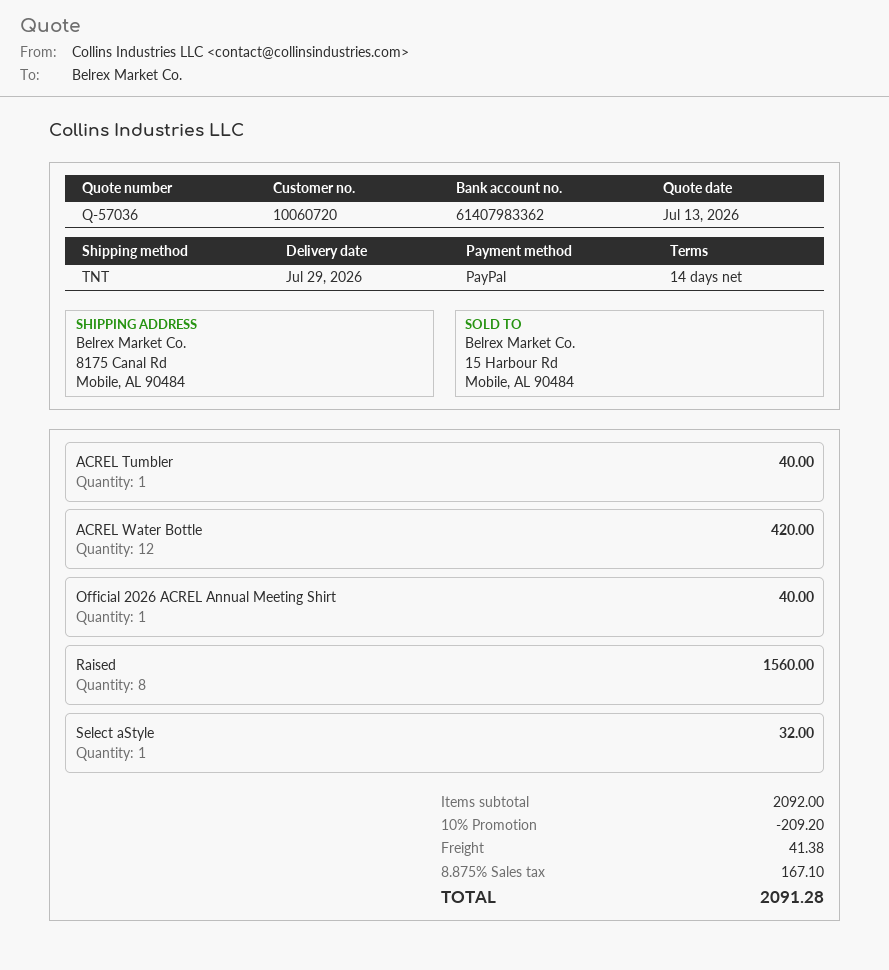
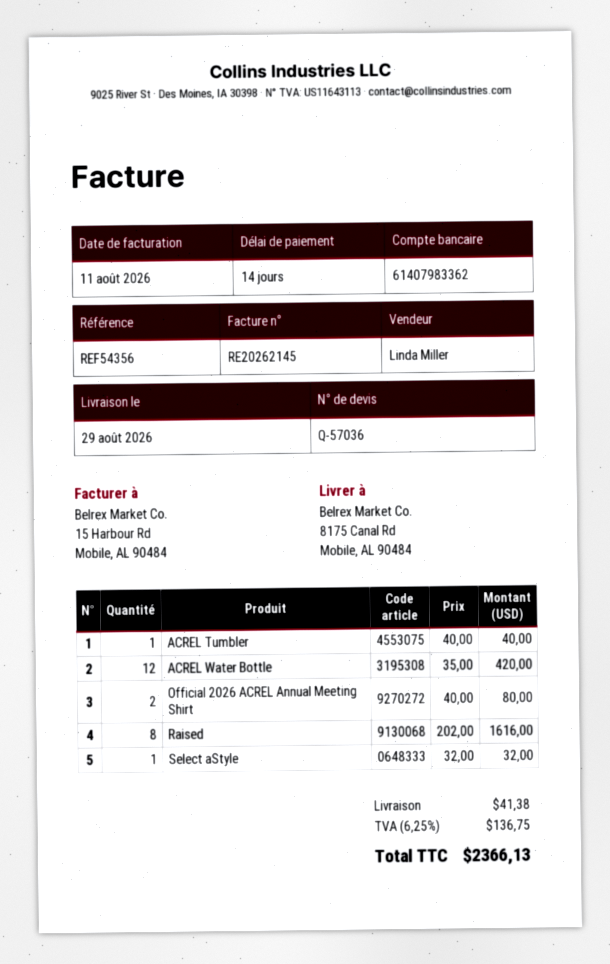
delivery date: 2026-07-29 -> 2026-08-29
Official 2026 ACREL Annual Meeting Shirt: 1 for 40.00 -> 2 for 80.00
Raised: 8 for 1560.00 -> 8 for 1616.00
discount: 10% = 209.20 -> none
tax: 8.875% = 167.10 -> 6.25% = 136.75
total: 2091.28 -> 2366.13

